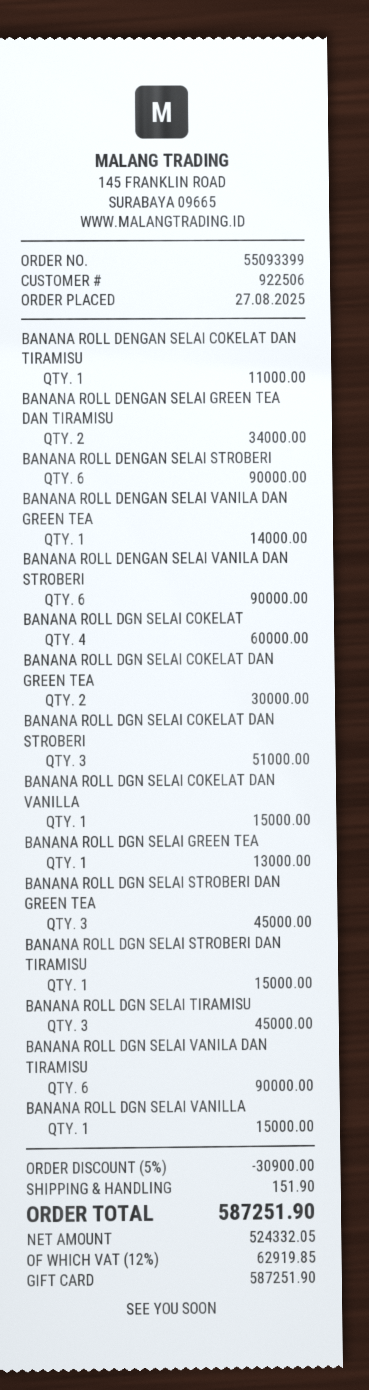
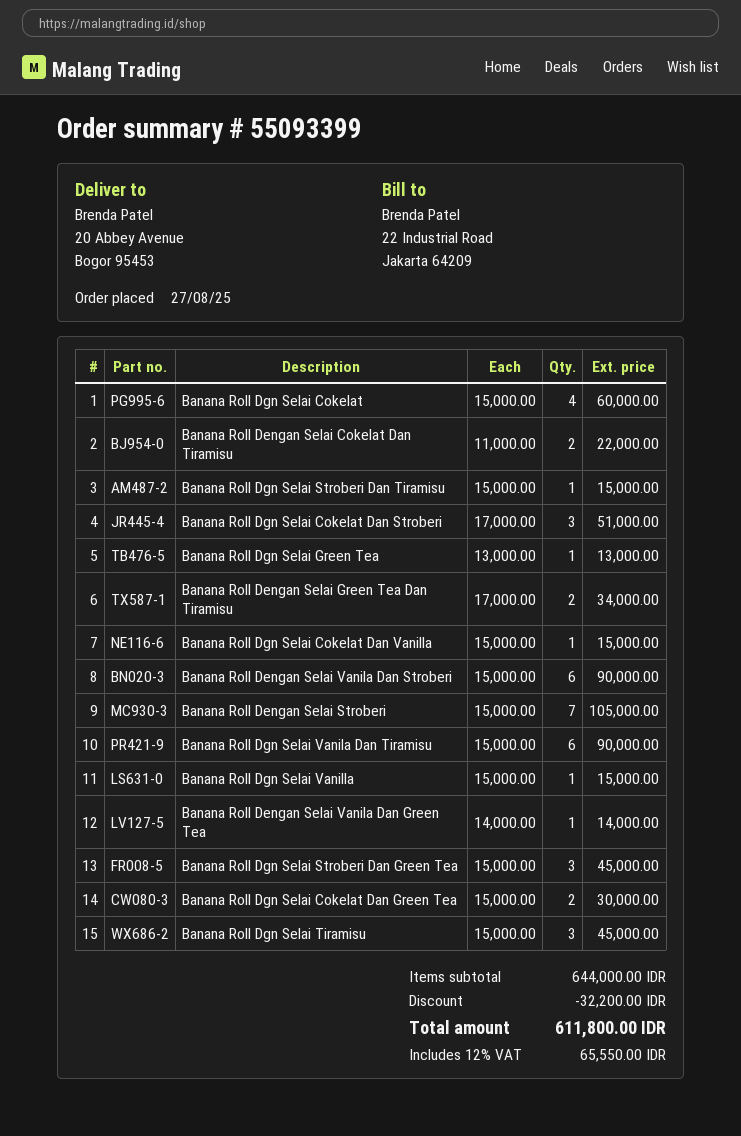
BANANA ROLL DENGAN SELAI COKELAT DAN TIRAMISU: 1 for 11000.00 -> 2 for 22000.00
BANANA ROLL DENGAN SELAI STROBERI: 6 for 90000.00 -> 7 for 105000.00
discount: 30900.00 -> 32200.00
shipping: 151.90 -> none
tax: 12% = 62919.85 -> 12% = 65550.00
total: 587251.90 -> 611800.00

